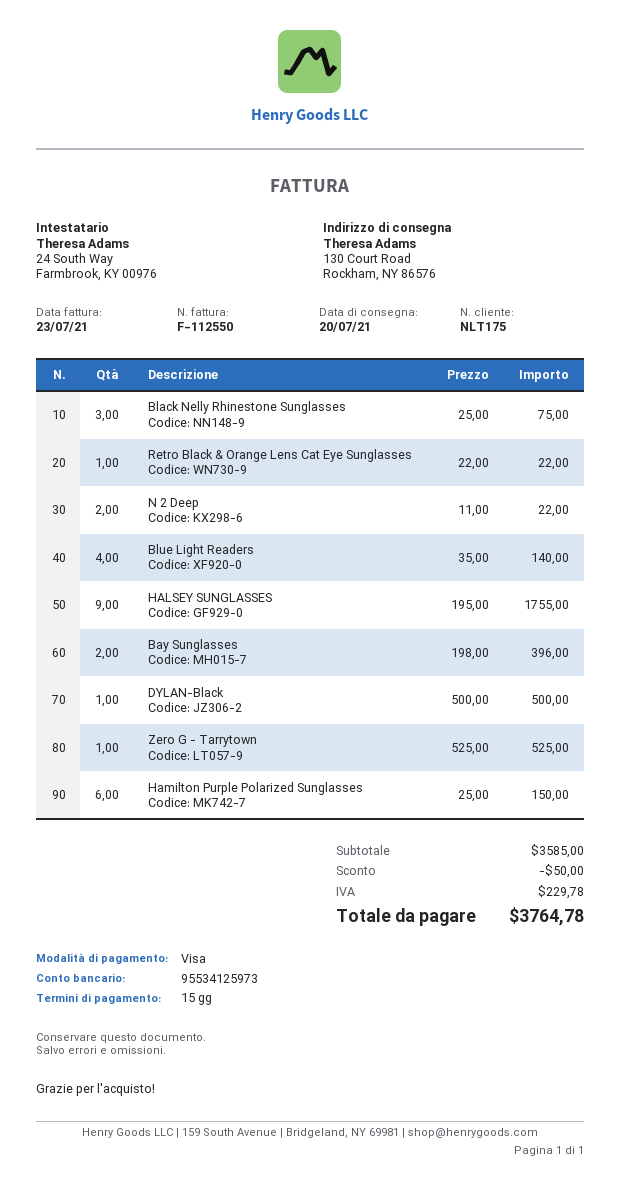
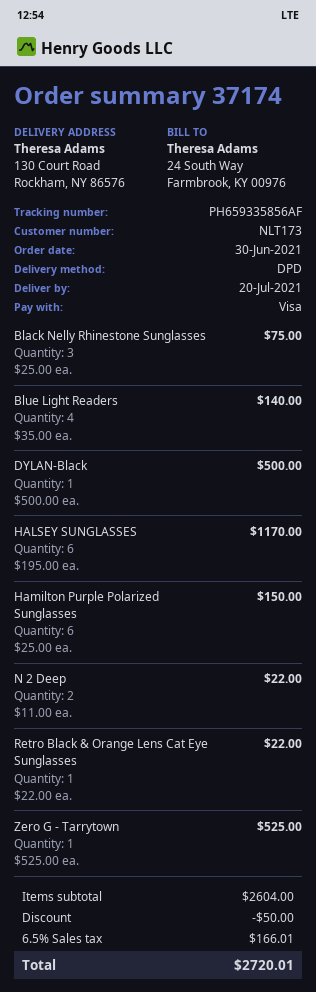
customer number: NLT175 -> NLT173
HALSEY SUNGLASSES: 9 x 195.00 = 1755.00 -> 6 x 195.00 = 1170.00
Bay Sunglasses: 2 x 198.00 = 396.00 -> none
subtotal: 3585.00 -> 2604.00
tax: 229.78 -> 166.01
total: 3764.78 -> 2720.01

